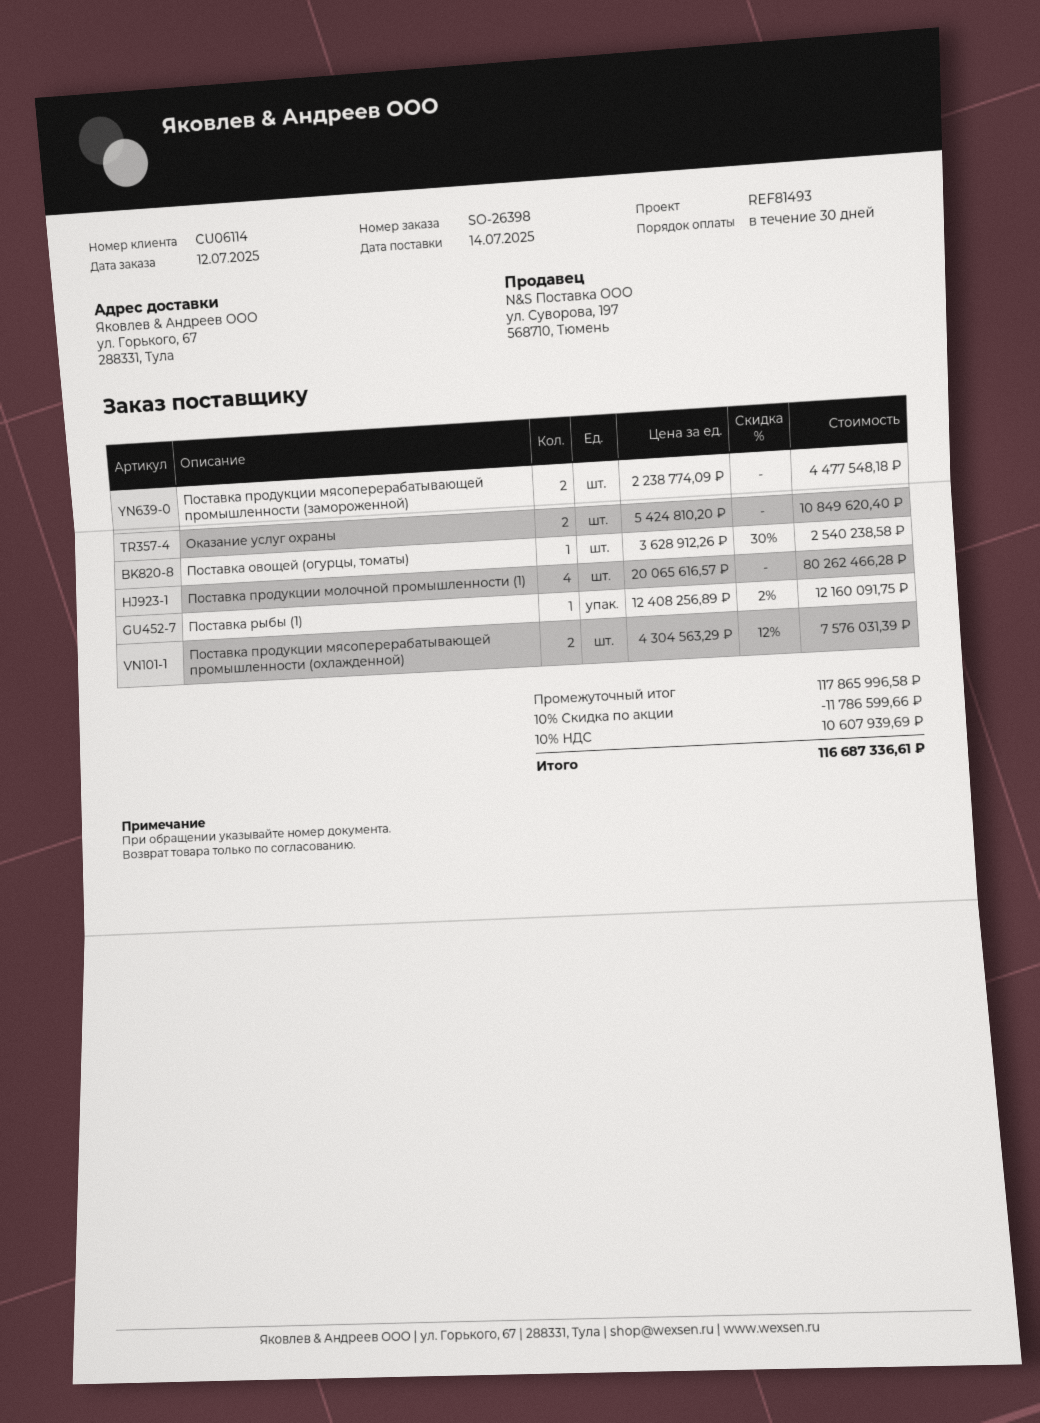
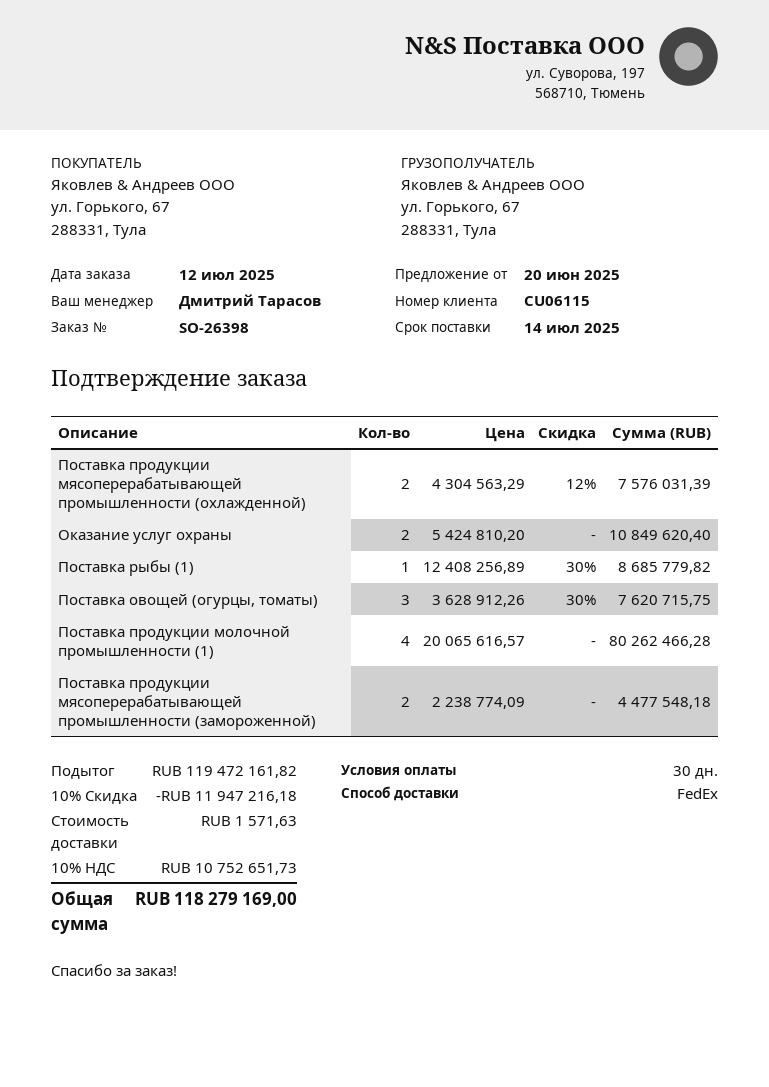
customer number: CU06114 -> CU06115
Поставка овощей (огурцы, томаты): 1 x 3628912.26 - 30% = 2540238.58 -> 3 x 3628912.26 - 30% = 7620715.75
Поставка рыбы (1): 1 x 12408256.89 - 2% = 12160091.75 -> 1 x 12408256.89 - 30% = 8685779.82
subtotal: 117865996.58 -> 119472161.82
discount: 10% = 11786599.66 -> 10% = 11947216.18
shipping: none -> 1571.63
tax: 10% = 10607939.69 -> 10% = 10752651.73
total: 116687336.61 -> 118279169.00

